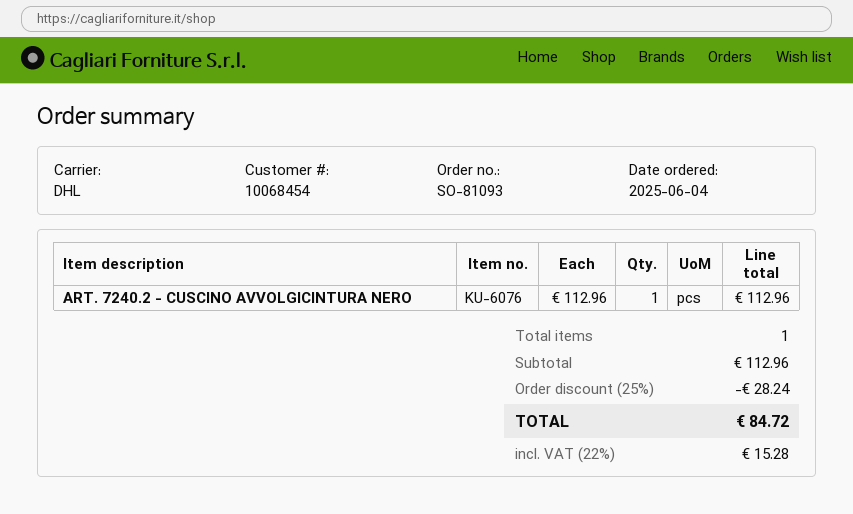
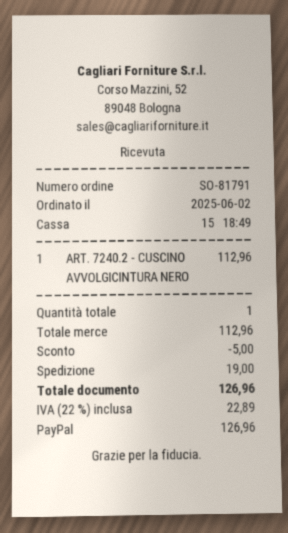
order number: SO-81093 -> SO-81791
order date: 2025-06-04 -> 2025-06-02
discount: 28.24 -> 5.00
shipping: none -> 19.00
tax: 22% = 15.28 -> 22% = 22.89
total: 84.72 -> 126.96

